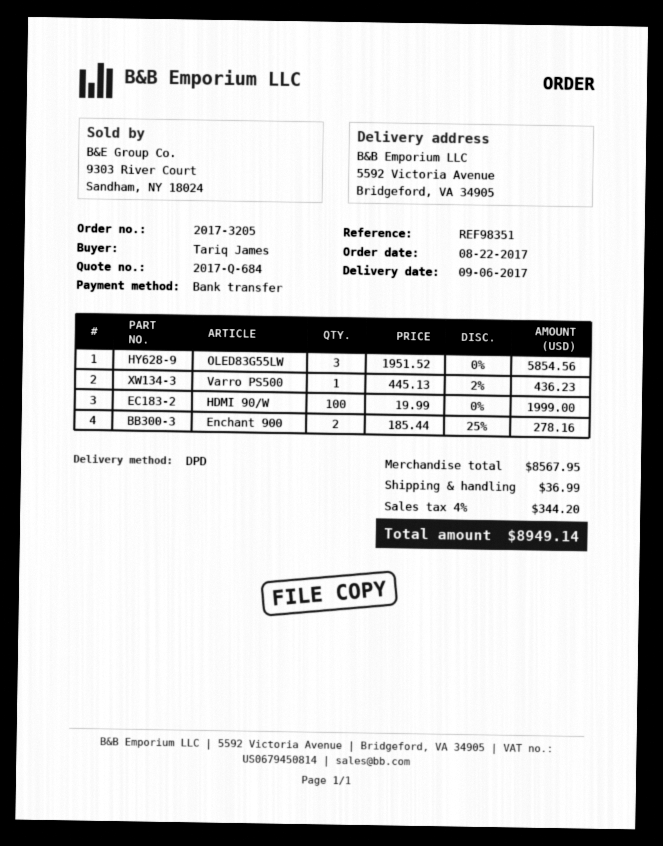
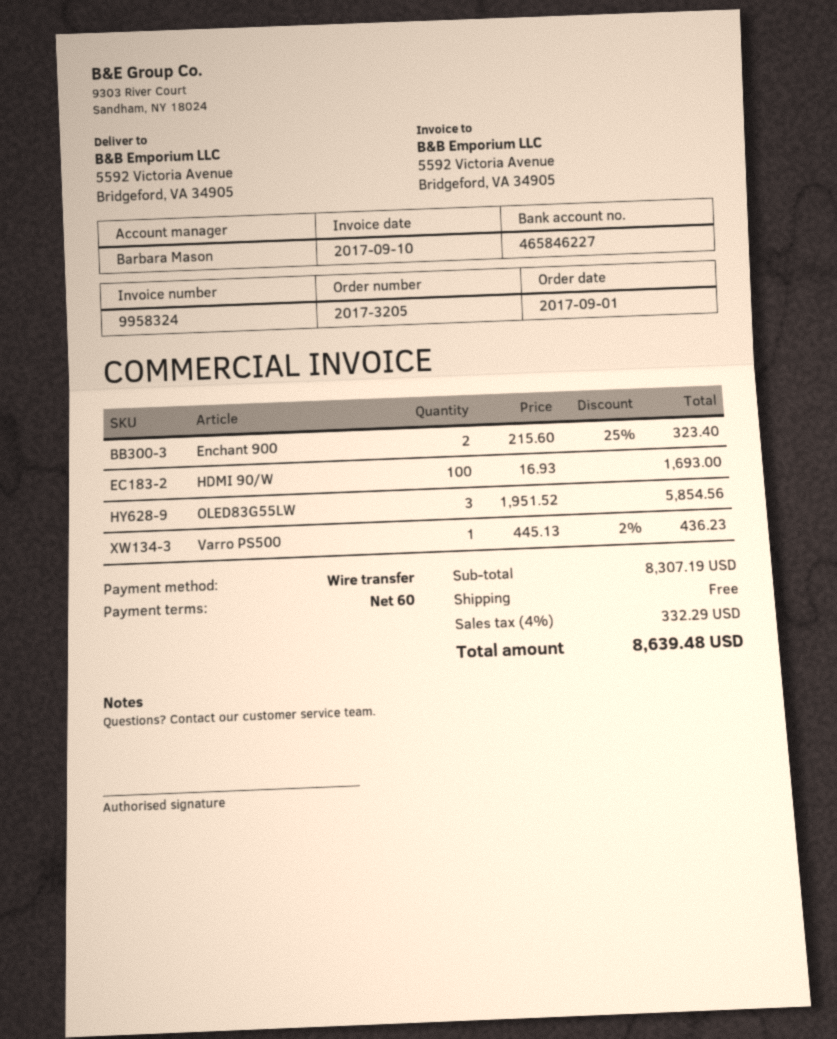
order date: 2017-08-22 -> 2017-09-01
HDMI 90/W: 100 x 19.99 = 1999.00 -> 100 x 16.93 = 1693.00
Enchant 900: 2 x 185.44 - 25% = 278.16 -> 2 x 215.60 - 25% = 323.40
subtotal: 8567.95 -> 8307.19
shipping: 36.99 -> 0.00
tax: 4% = 344.20 -> 4% = 332.29
total: 8949.14 -> 8639.48

